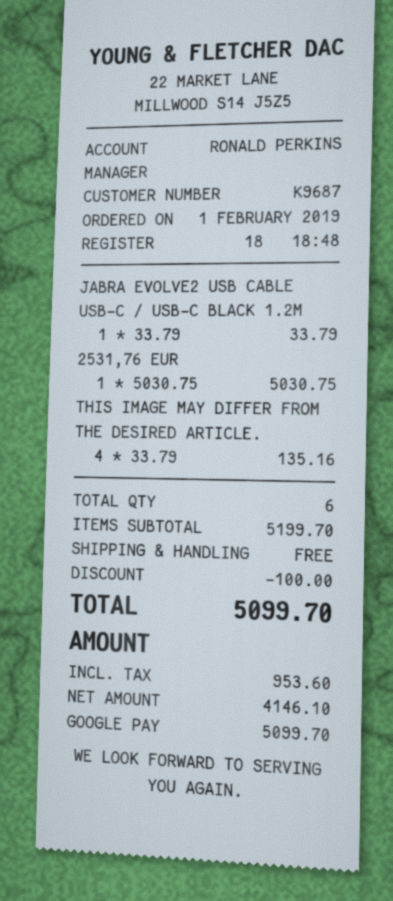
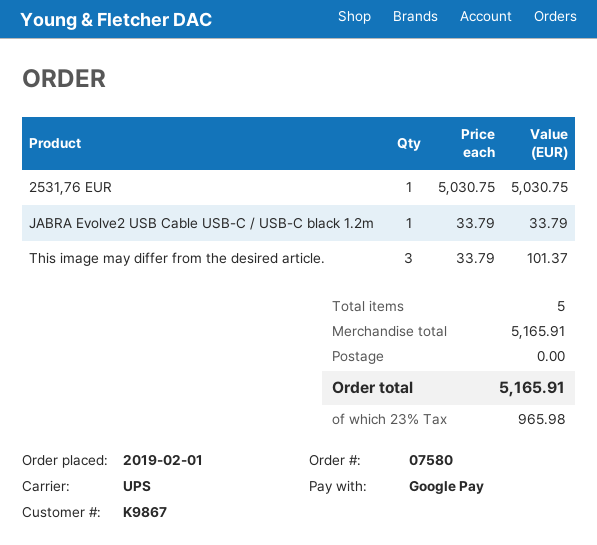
customer number: K9687 -> K9867
THIS IMAGE MAY DIFFER FROM THE DESIRED ARTICLE.: 4 x 33.79 = 135.16 -> 3 x 33.79 = 101.37
total quantity: 6 -> 5
subtotal: 5199.70 -> 5165.91
discount: 100.00 -> none
tax: 953.60 -> 965.98
total: 5099.70 -> 5165.91

